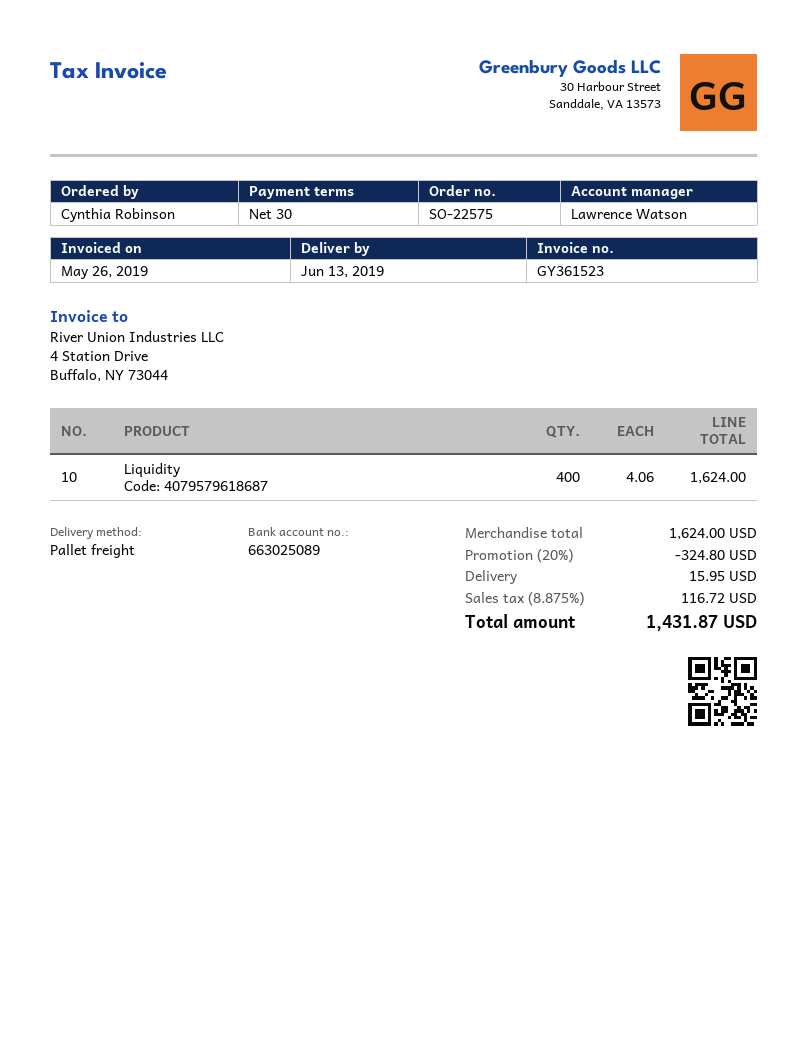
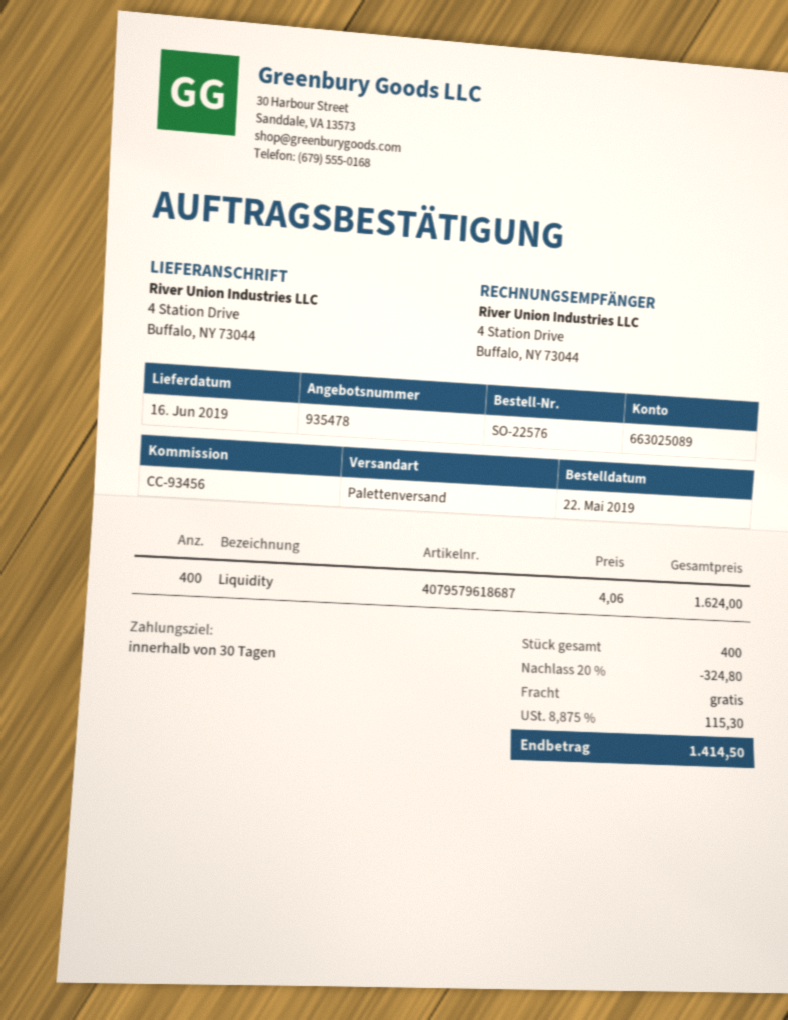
order number: SO-22575 -> SO-22576
delivery date: 2019-06-13 -> 2019-06-16
shipping: 15.95 -> 0.00
tax: 8.875% = 116.72 -> 8.875% = 115.30
total: 1431.87 -> 1414.50

